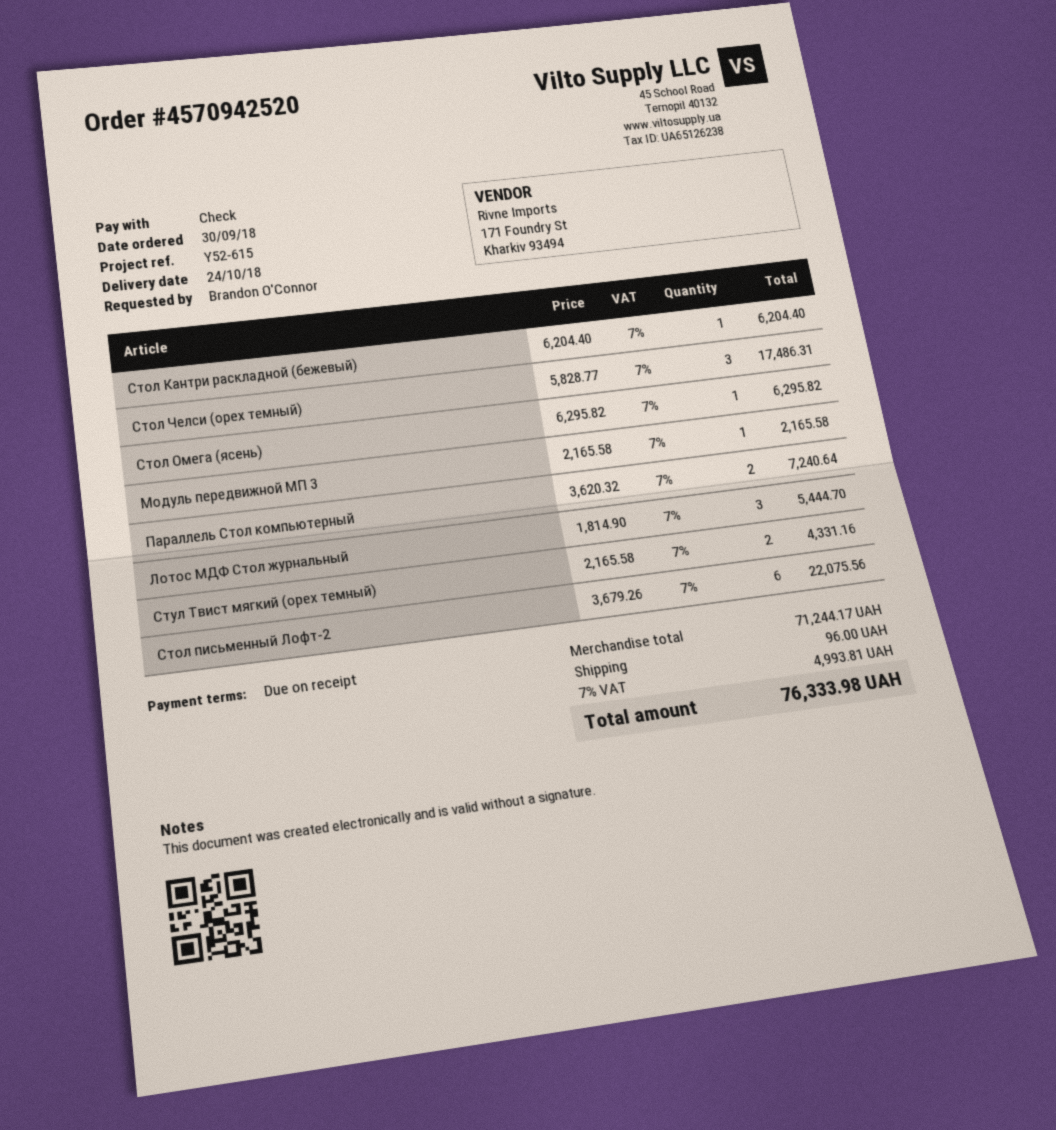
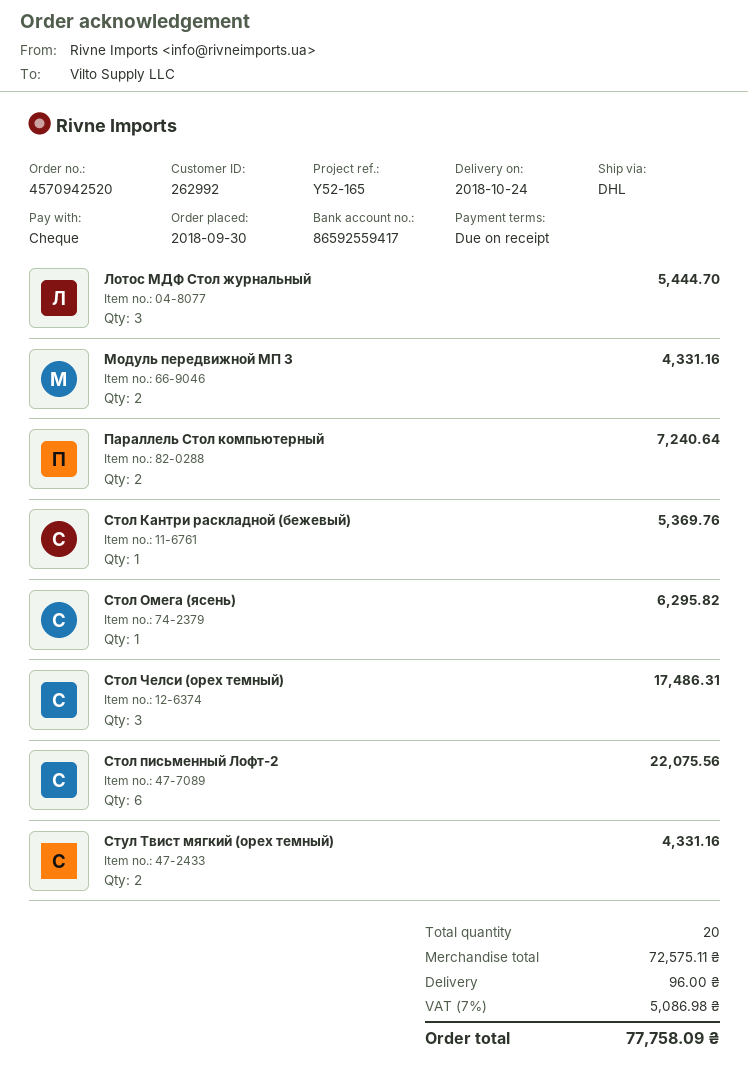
reference: Y52-615 -> Y52-165
Стол Кантри раскладной (бежевый): 1 for 6204.40 -> 1 for 5369.76
Модуль передвижной МП 3: 1 for 2165.58 -> 2 for 4331.16
subtotal: 71244.17 -> 72575.11
tax: 7% = 4993.81 -> 7% = 5086.98
total: 76333.98 -> 77758.09

